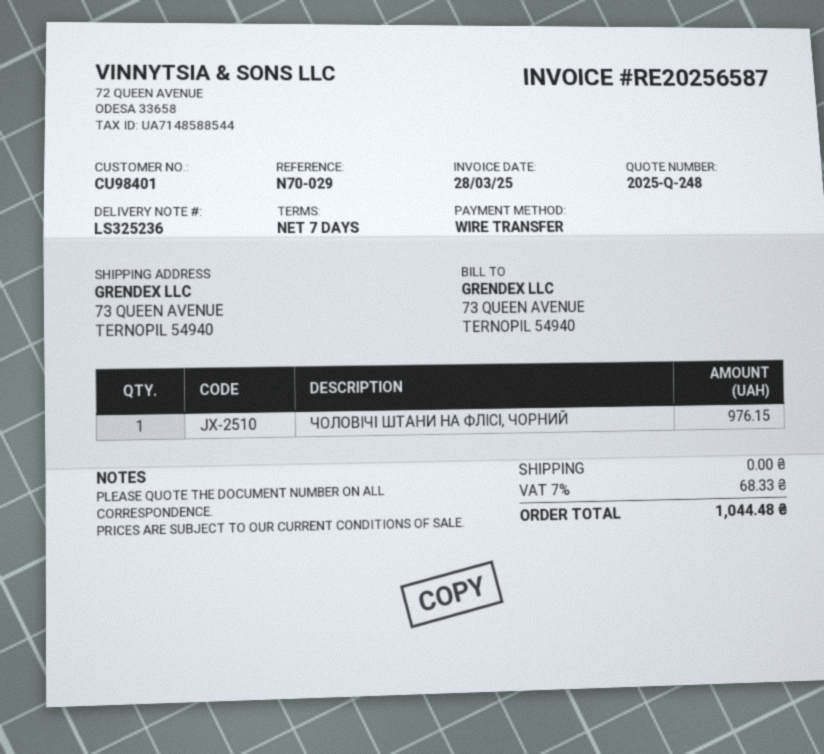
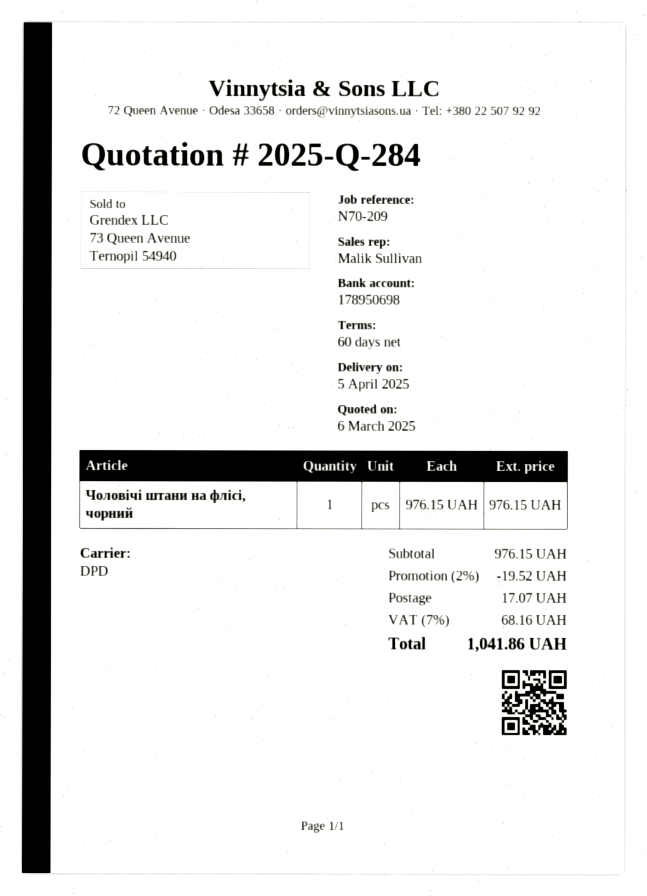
quote number: 2025-Q-248 -> 2025-Q-284
payment terms: 7 days -> 60 days
reference: N70-029 -> N70-209
discount: none -> 2% = 19.52
shipping: 0.00 -> 17.07
tax: 7% = 68.33 -> 7% = 68.16
total: 1044.48 -> 1041.86

